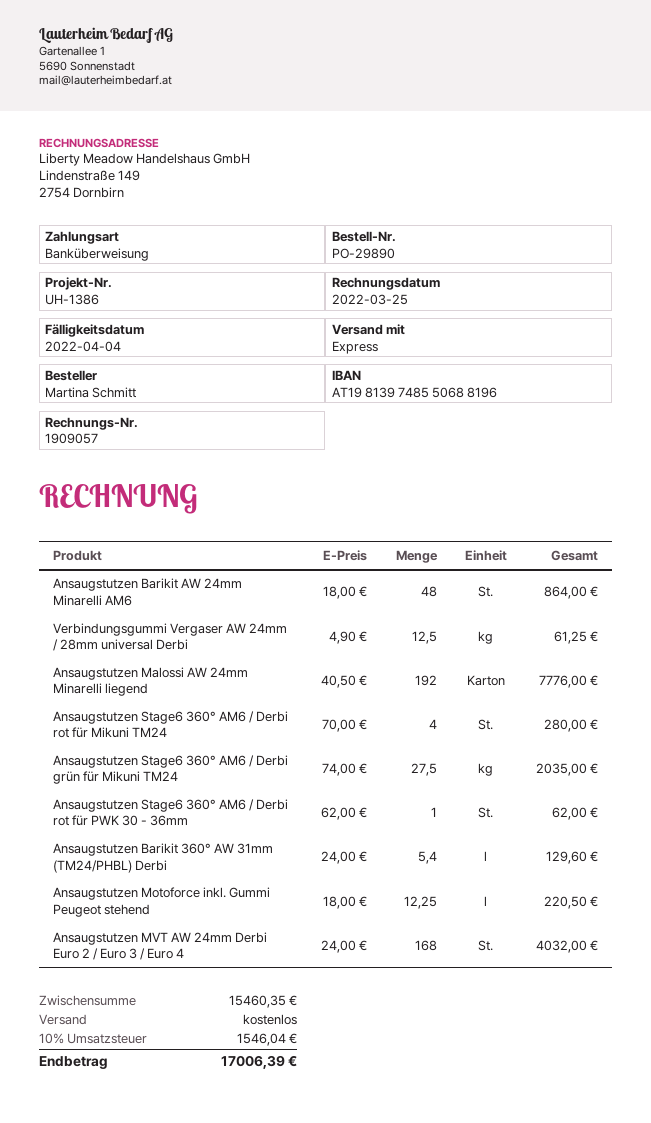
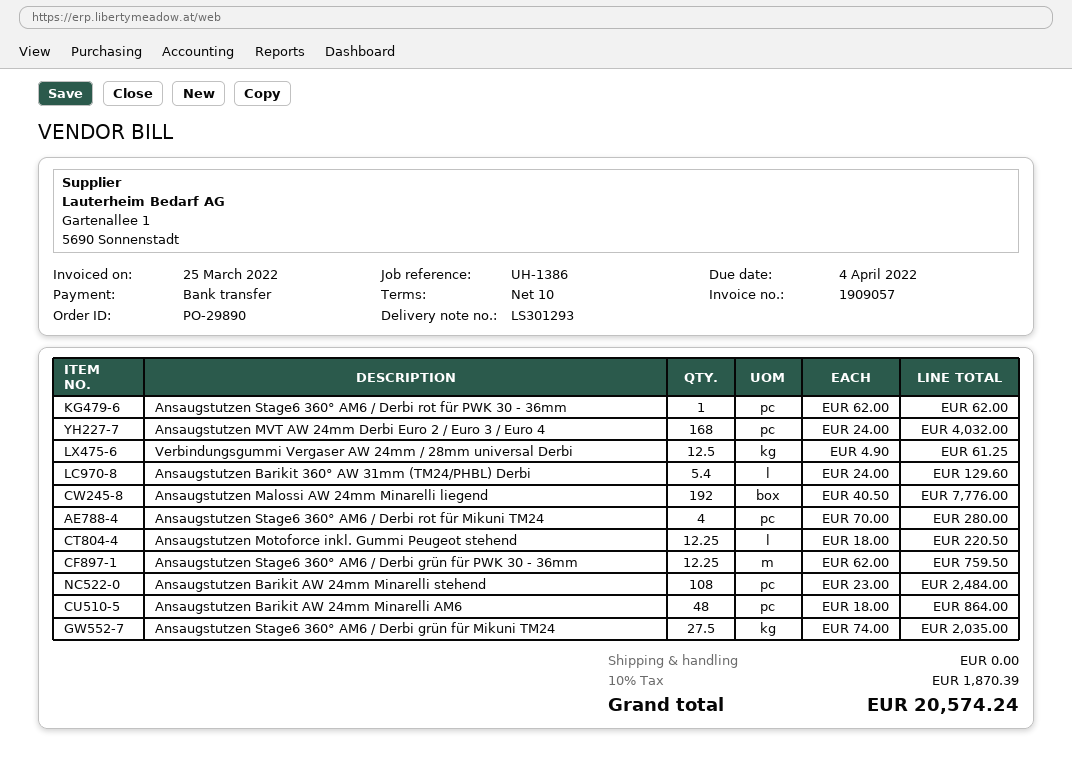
Ansaugstutzen Stage6 360° AM6 / Derbi grün für PWK 30 - 36mm: none -> 12.25 x 62.00 = 759.50
Ansaugstutzen Barikit AW 24mm Minarelli stehend: none -> 108 x 23.00 = 2484.00
tax: 10% = 1546.04 -> 10% = 1870.39
total: 17006.39 -> 20574.24

